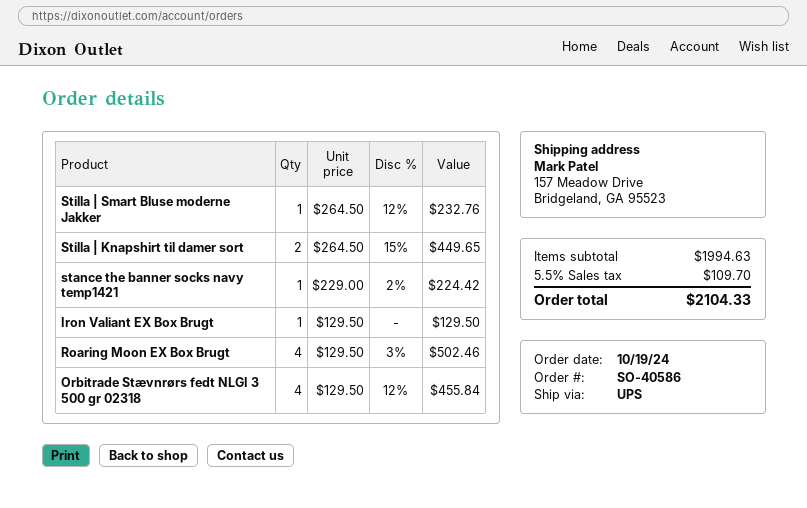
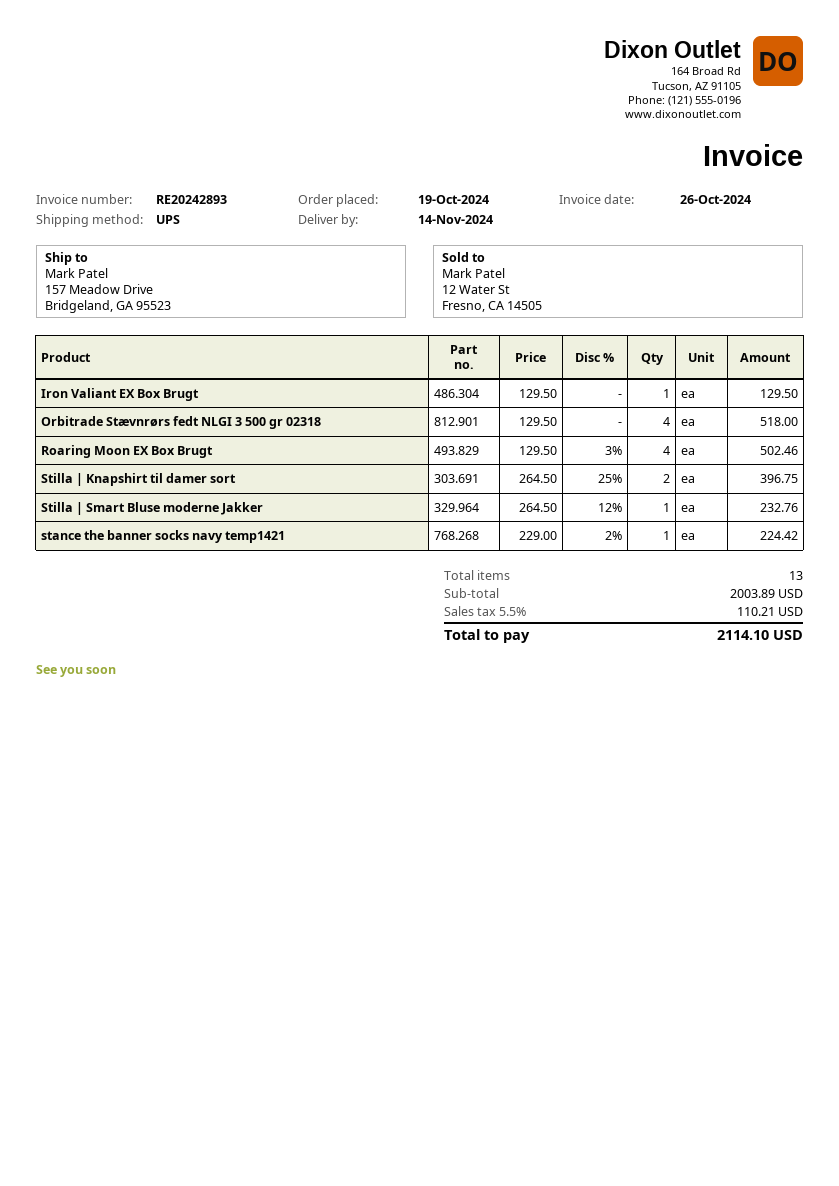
Stilla | Knapshirt til damer sort: 2 x 264.50 - 15% = 449.65 -> 2 x 264.50 - 25% = 396.75
Orbitrade Stævnrørs fedt NLGI 3 500 gr 02318: 4 x 129.50 - 12% = 455.84 -> 4 x 129.50 = 518.00
subtotal: 1994.63 -> 2003.89
tax: 5.5% = 109.70 -> 5.5% = 110.21
total: 2104.33 -> 2114.10

